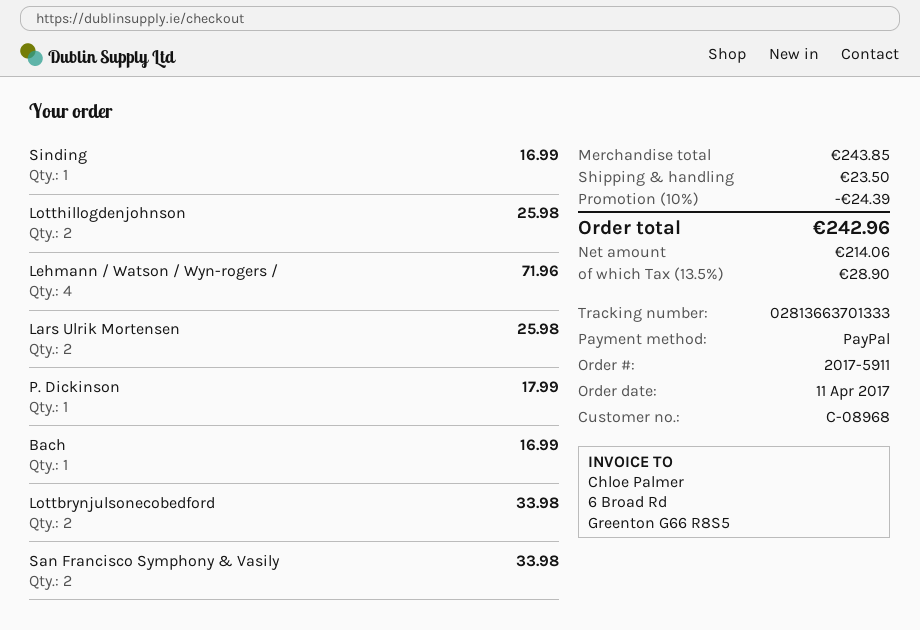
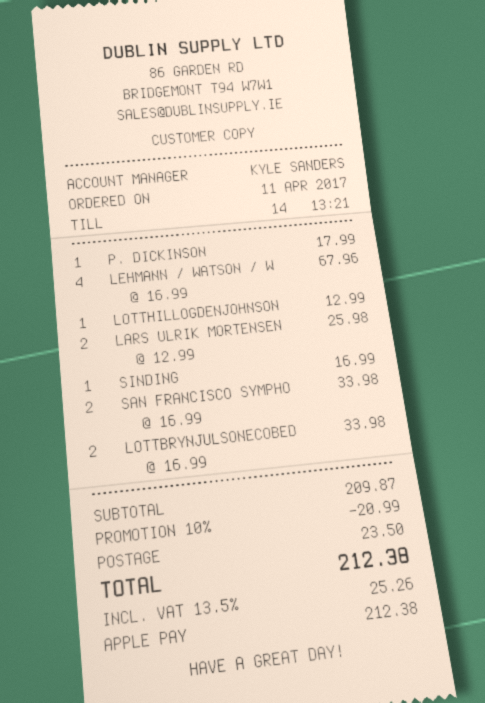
payment method: PayPal -> Apple Pay
Lotthillogdenjohnson: 2 for 25.98 -> 1 for 12.99
Lehmann / Watson / Wyn-rogers /: 4 for 71.96 -> 4 for 67.96
Bach: 1 for 16.99 -> none
subtotal: 243.85 -> 209.87
discount: 10% = 24.39 -> 10% = 20.99
tax: 13.5% = 28.90 -> 13.5% = 25.26
total: 242.96 -> 212.38

